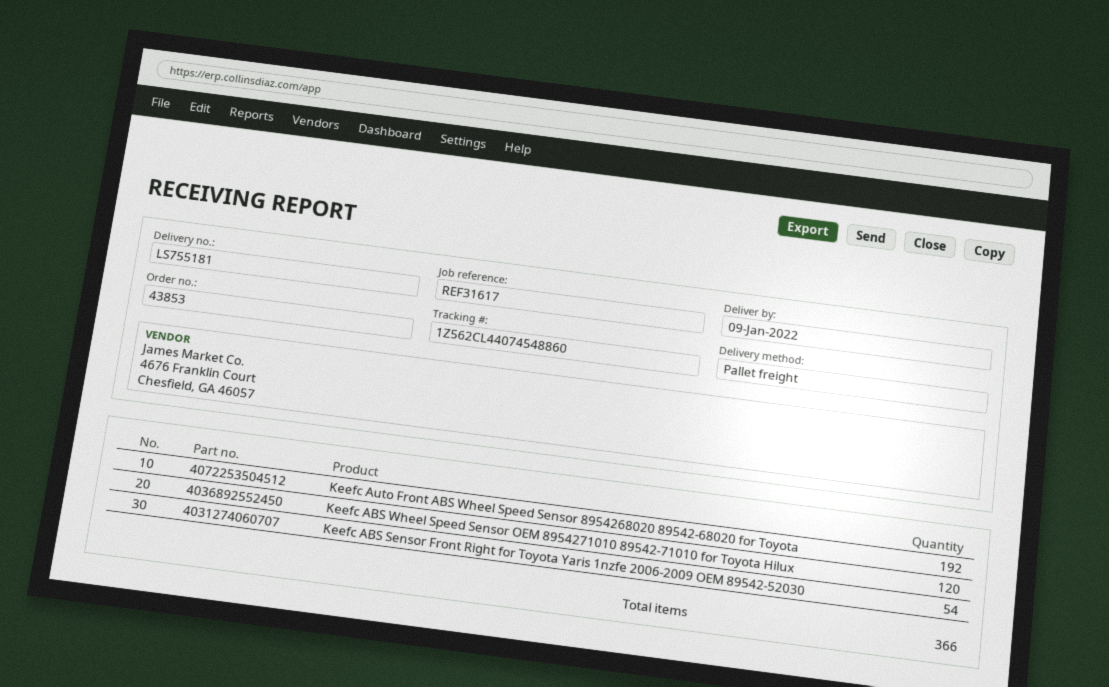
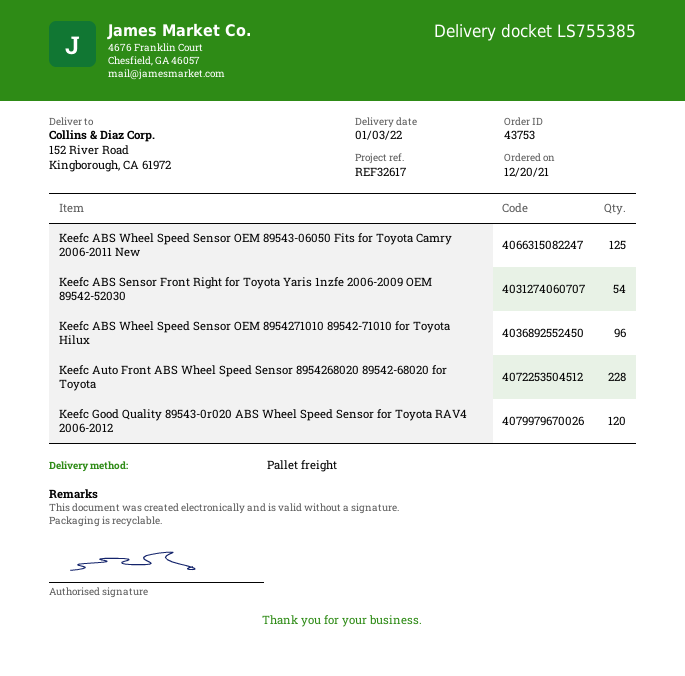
order number: 43853 -> 43753
delivery note number: LS755181 -> LS755385
delivery date: 2022-01-09 -> 2022-01-03
reference: REF31617 -> REF32617
Keefc Auto Front ABS Wheel Speed Sensor 8954268020 89542-68020 for Toyota: 192 -> 228
Keefc ABS Wheel Speed Sensor OEM 8954271010 89542-71010 for Toyota Hilux: 120 -> 96
Keefc ABS Wheel Speed Sensor OEM 89543-06050 Fits for Toyota Camry 2006-2011 New: none -> 125
Keefc Good Quality 89543-0r020 ABS Wheel Speed Sensor for Toyota RAV4 2006-2012: none -> 120

